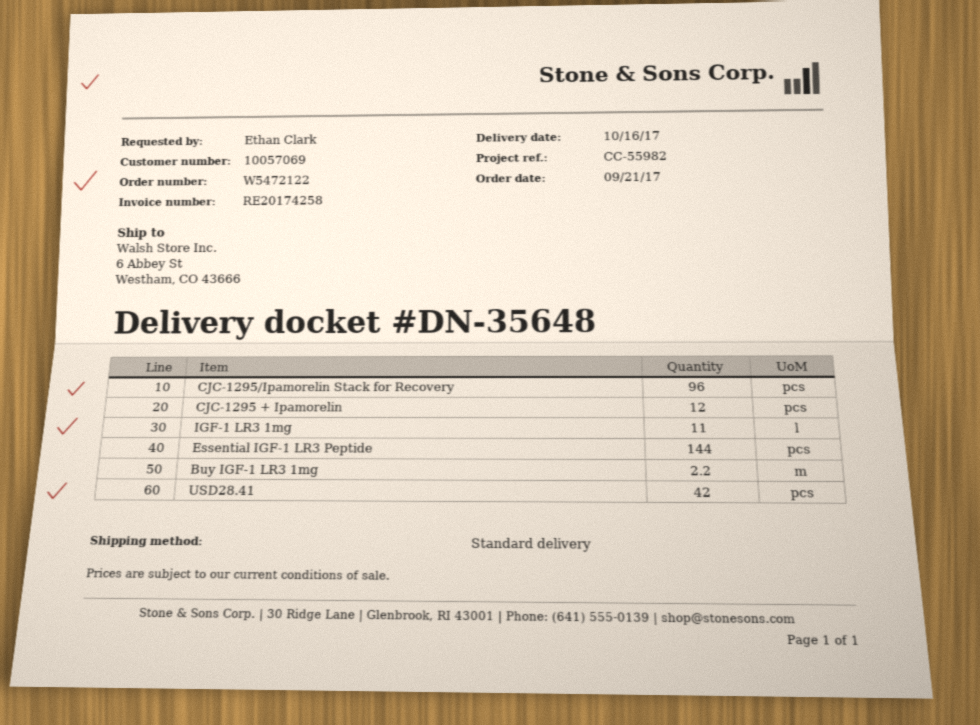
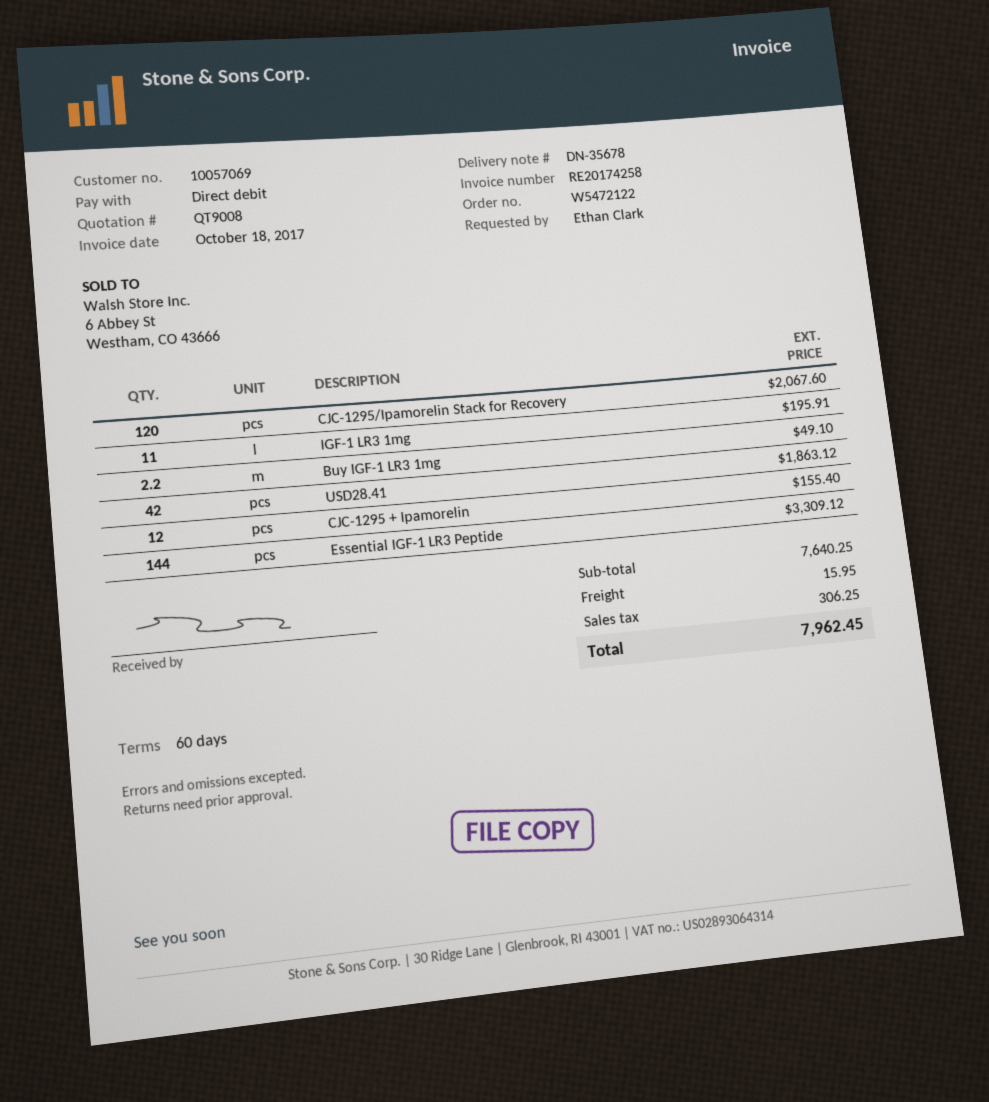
delivery note number: DN-35648 -> DN-35678
CJC-1295/Ipamorelin Stack for Recovery: 96 -> 120

